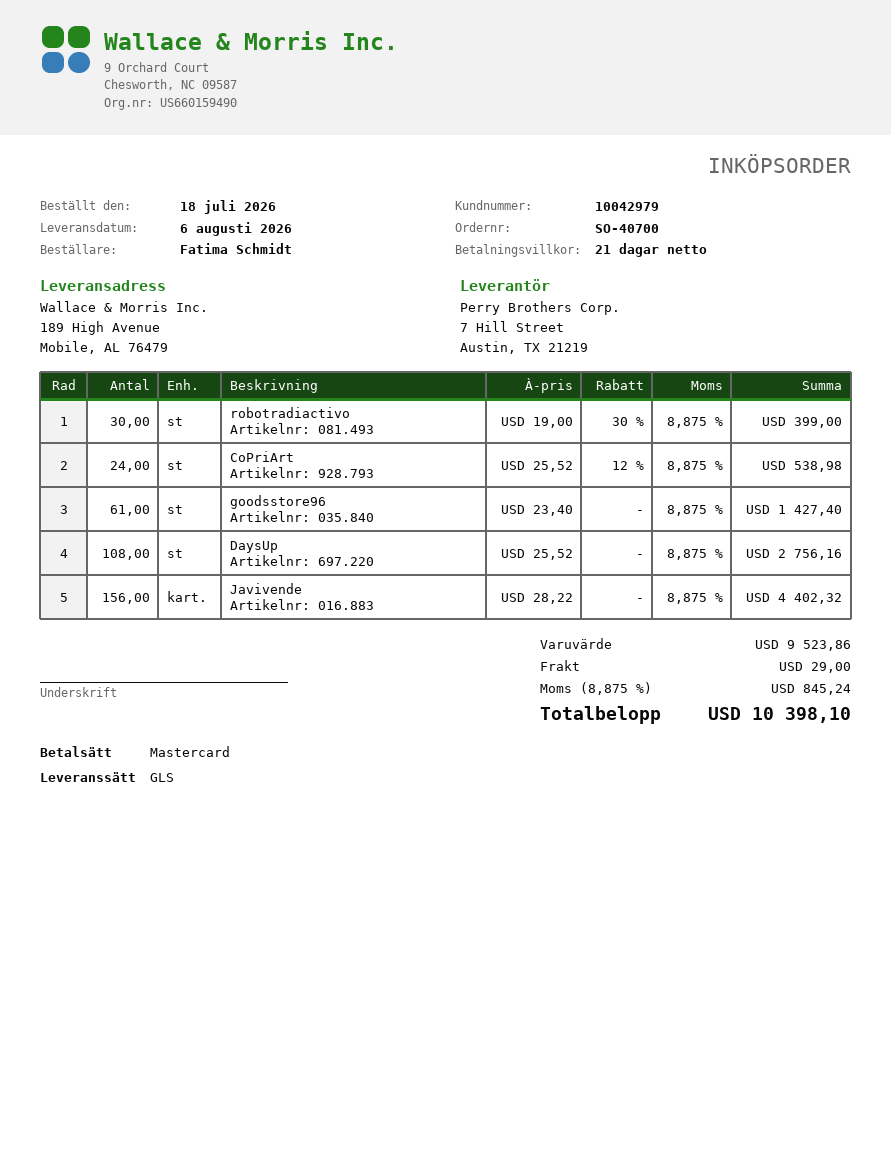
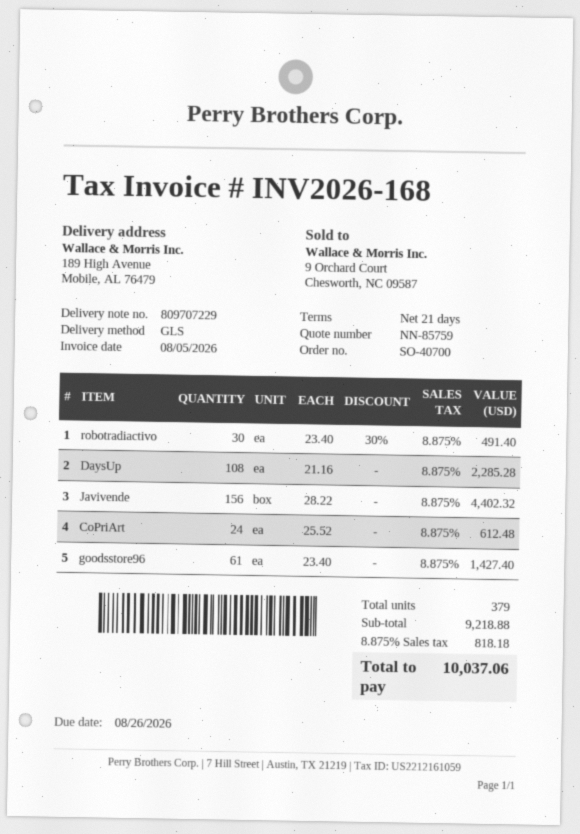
robotradiactivo: 30 x 19.00 - 30% = 399.00 -> 30 x 23.40 - 30% = 491.40
CoPriArt: 24 x 25.52 - 12% = 538.98 -> 24 x 25.52 = 612.48
DaysUp: 108 x 25.52 = 2756.16 -> 108 x 21.16 = 2285.28
subtotal: 9523.86 -> 9218.88
shipping: 29.00 -> none
tax: 8.875% = 845.24 -> 8.875% = 818.18
total: 10398.10 -> 10037.06

